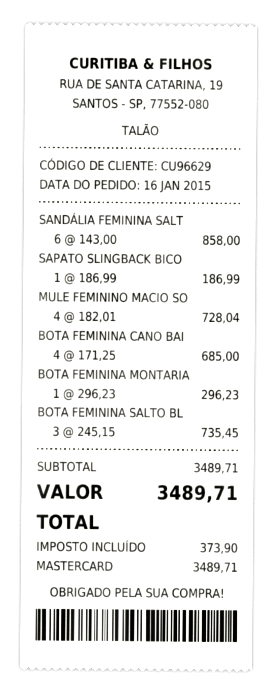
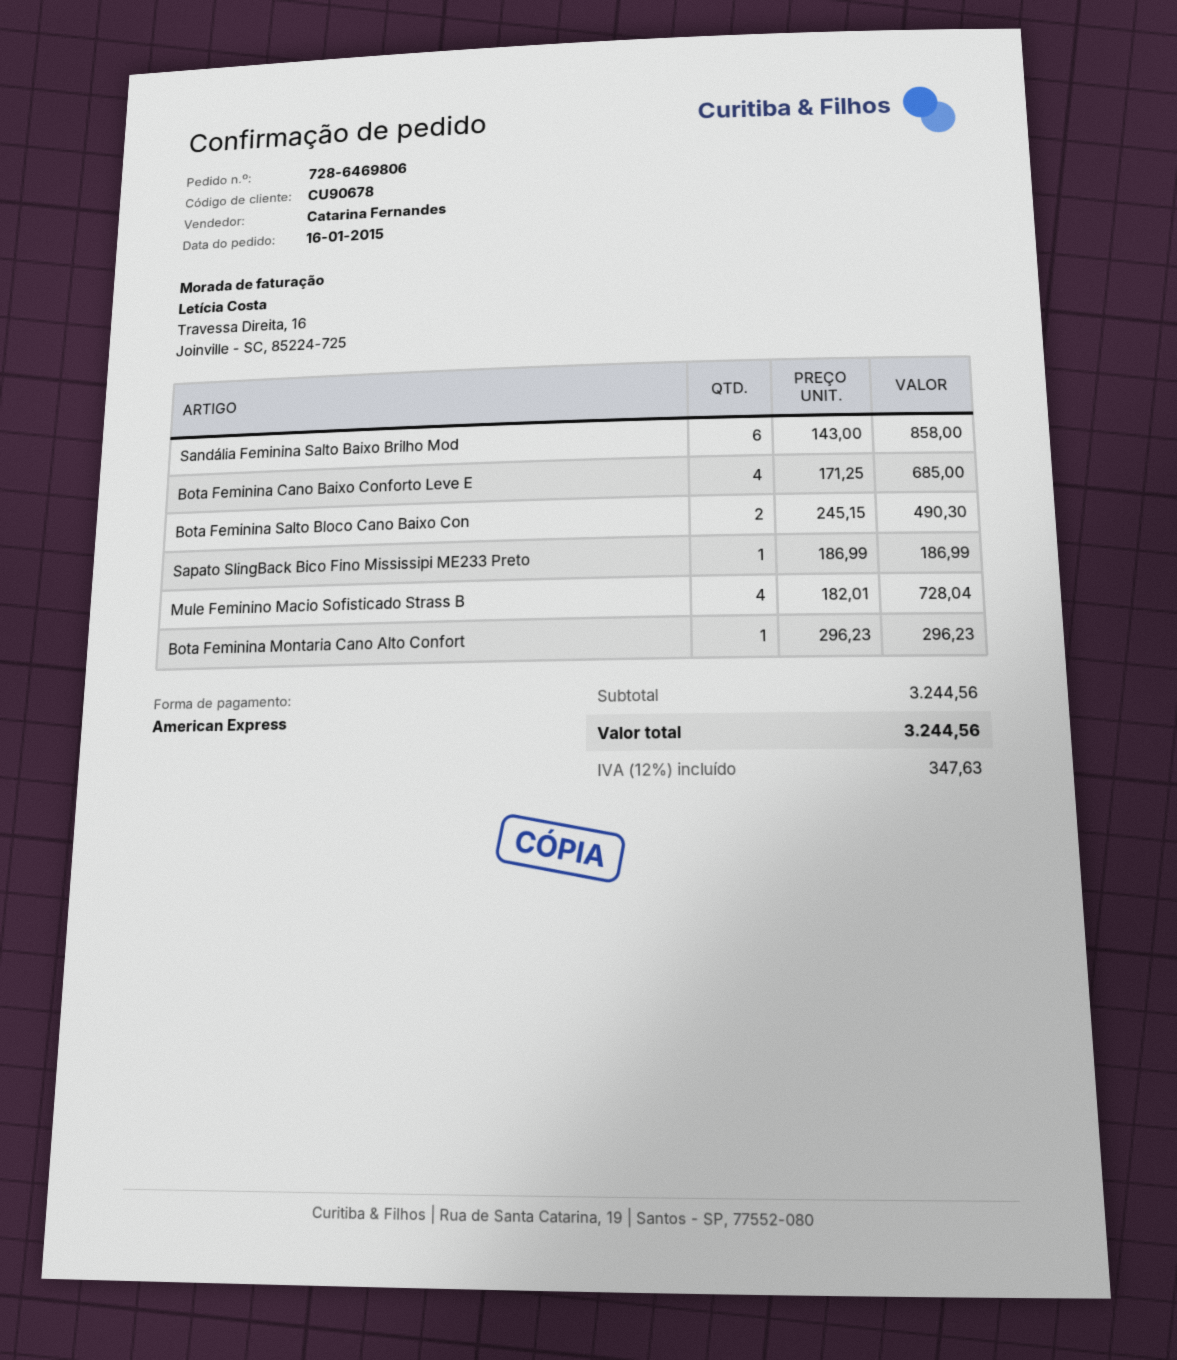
customer number: CU96629 -> CU90678
payment method: Mastercard -> American Express
BOTA FEMININA SALTO BL: 3 x 245.15 = 735.45 -> 2 x 245.15 = 490.30
subtotal: 3489.71 -> 3244.56
tax: 373.90 -> 347.63
total: 3489.71 -> 3244.56

